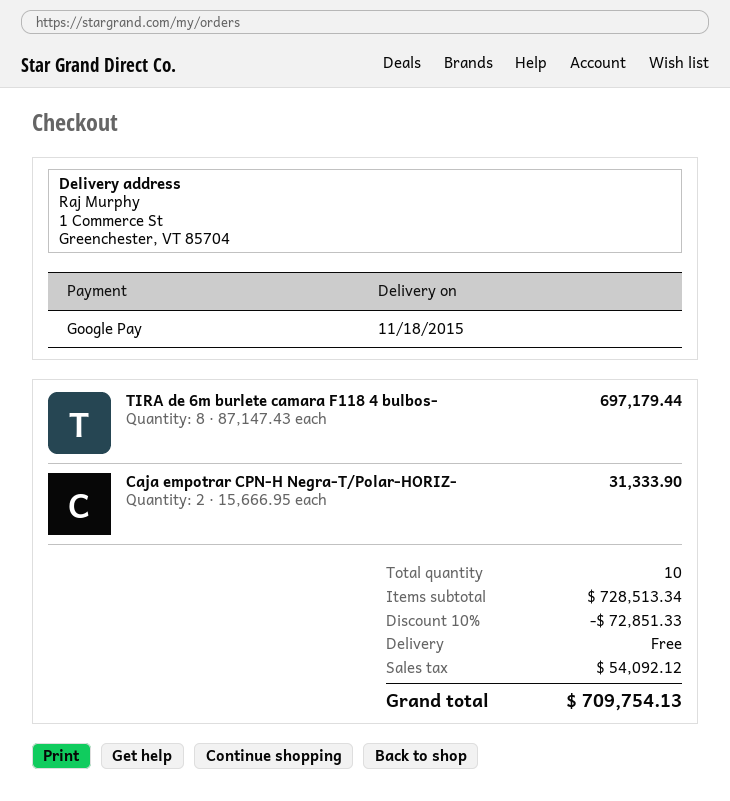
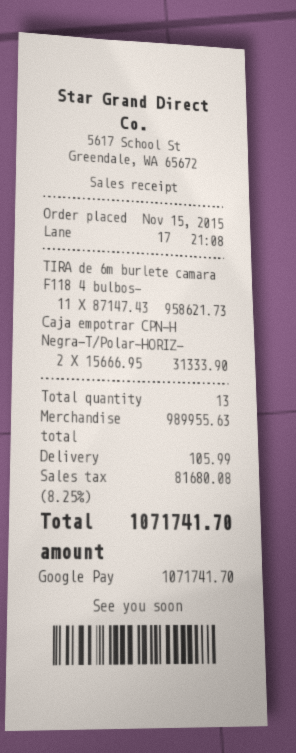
TIRA de 6m burlete camara F118 4 bulbos-: 8 x 87147.43 = 697179.44 -> 11 x 87147.43 = 958621.73
total quantity: 10 -> 13
subtotal: 728513.34 -> 989955.63
discount: 10% = 72851.33 -> none
shipping: 0.00 -> 105.99
tax: 54092.12 -> 81680.08
total: 709754.13 -> 1071741.70

